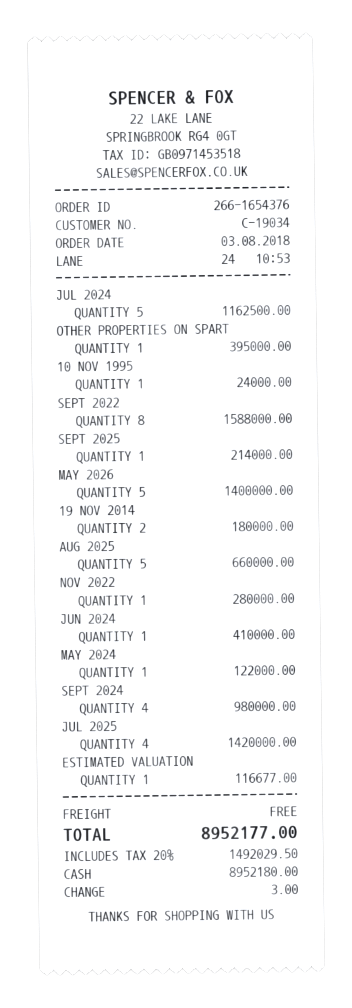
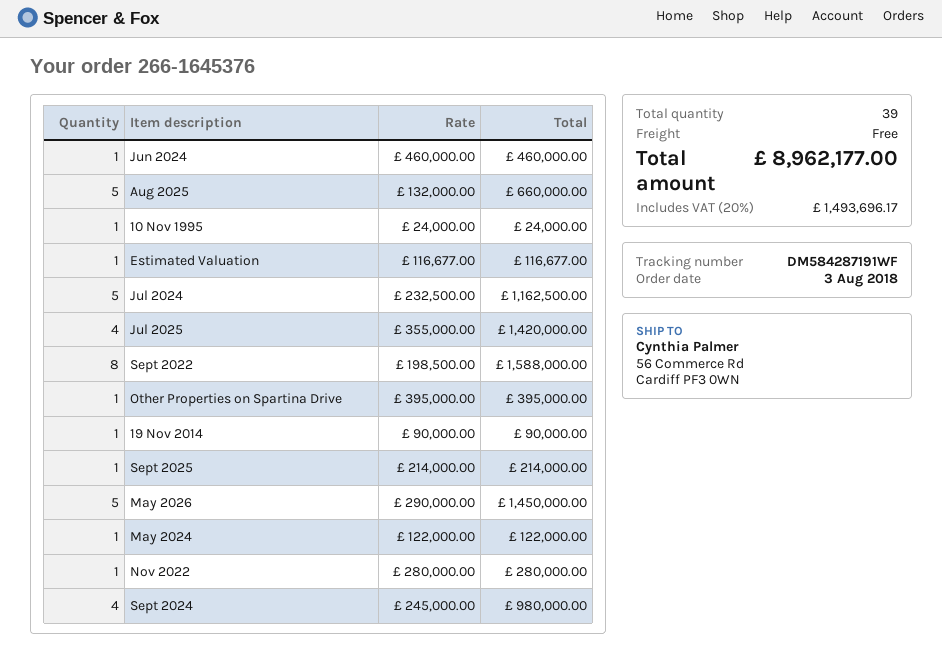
order number: 266-1654376 -> 266-1645376
MAY 2026: 5 for 1400000.00 -> 5 for 1450000.00
19 NOV 2014: 2 for 180000.00 -> 1 for 90000.00
JUN 2024: 1 for 410000.00 -> 1 for 460000.00
tax: 20% = 1492029.50 -> 20% = 1493696.17
total: 8952177.00 -> 8962177.00

